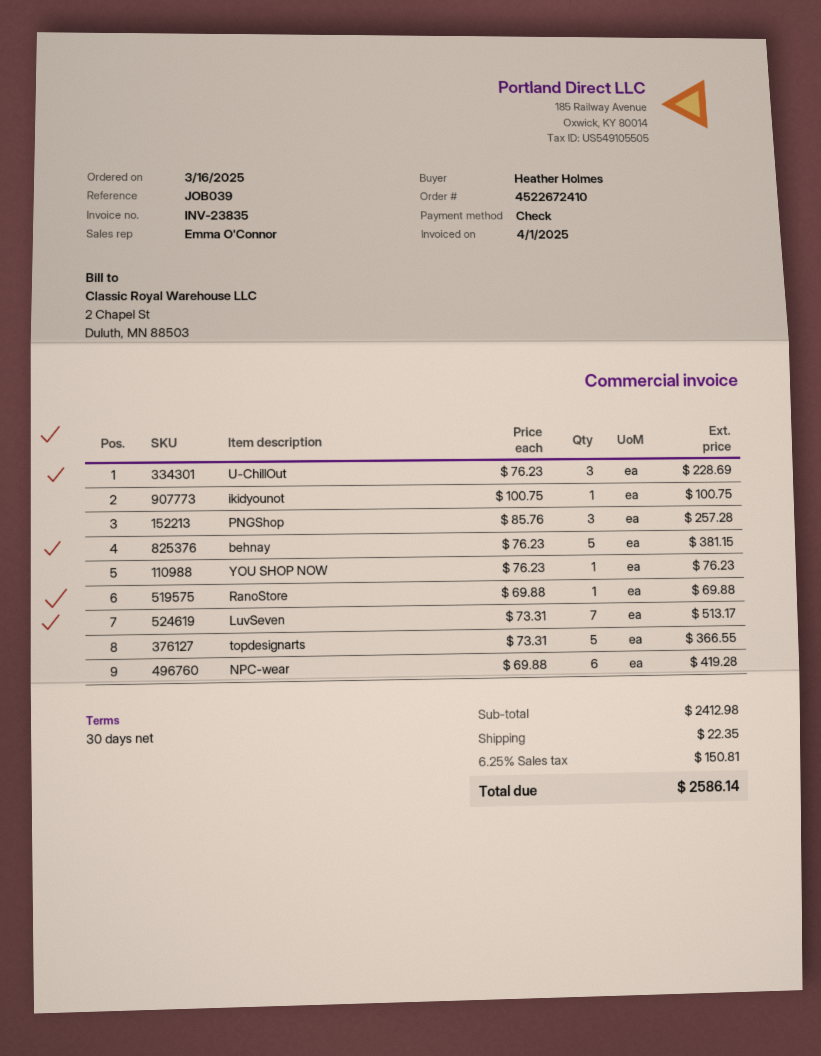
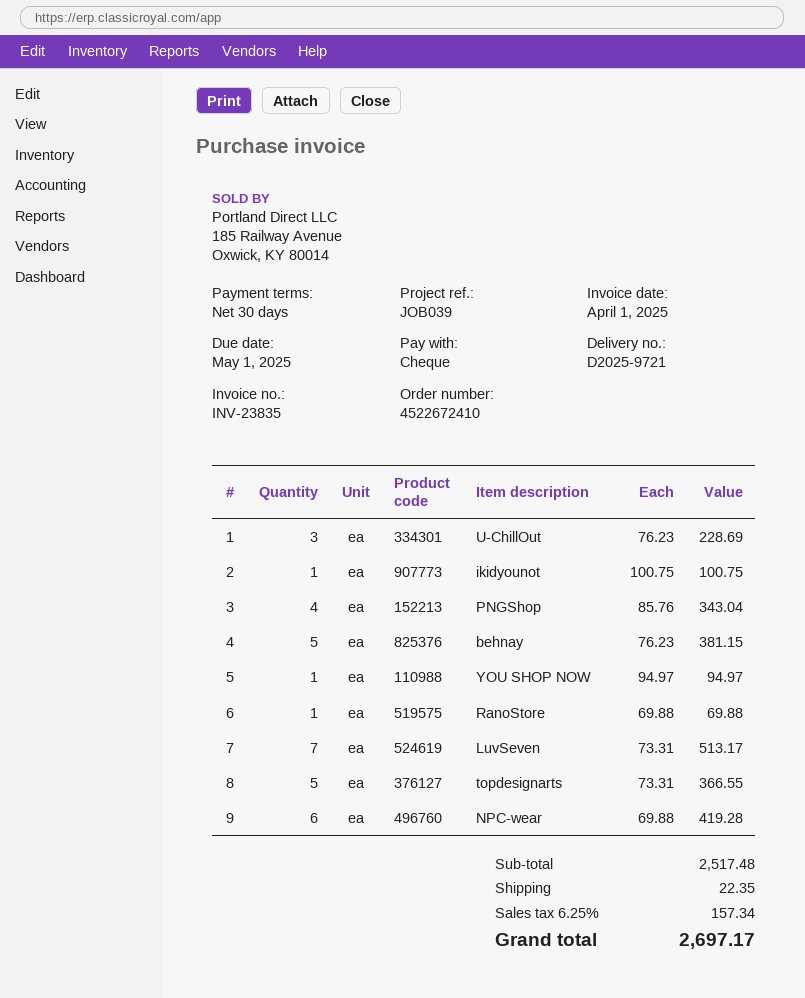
PNGShop: 3 x 85.76 = 257.28 -> 4 x 85.76 = 343.04
YOU SHOP NOW: 1 x 76.23 = 76.23 -> 1 x 94.97 = 94.97
subtotal: 2412.98 -> 2517.48
tax: 6.25% = 150.81 -> 6.25% = 157.34
total: 2586.14 -> 2697.17

